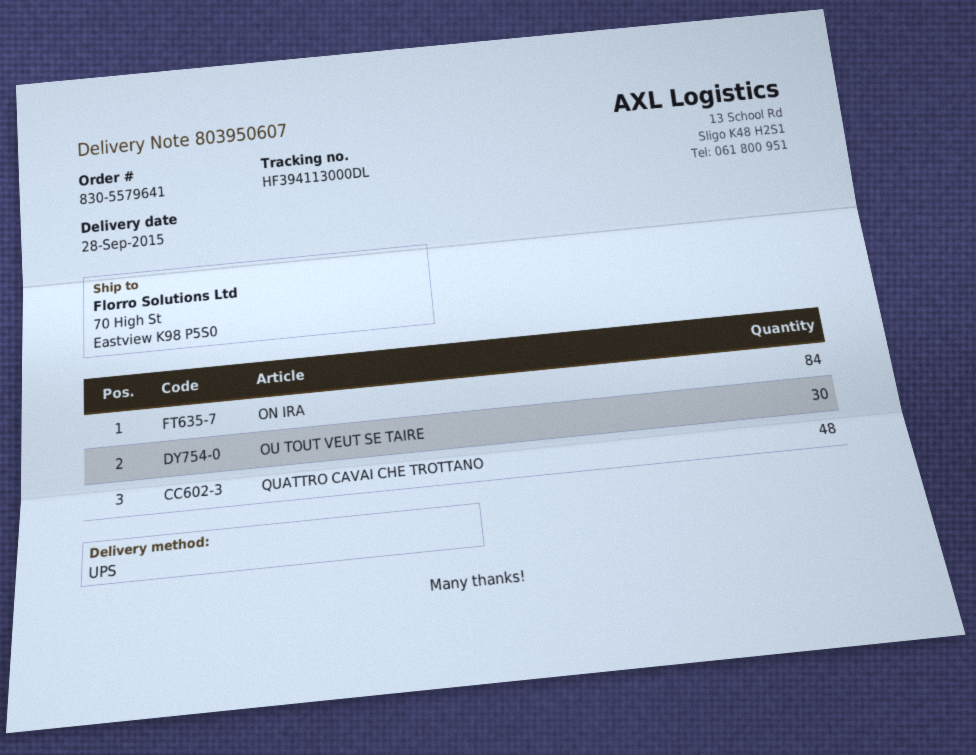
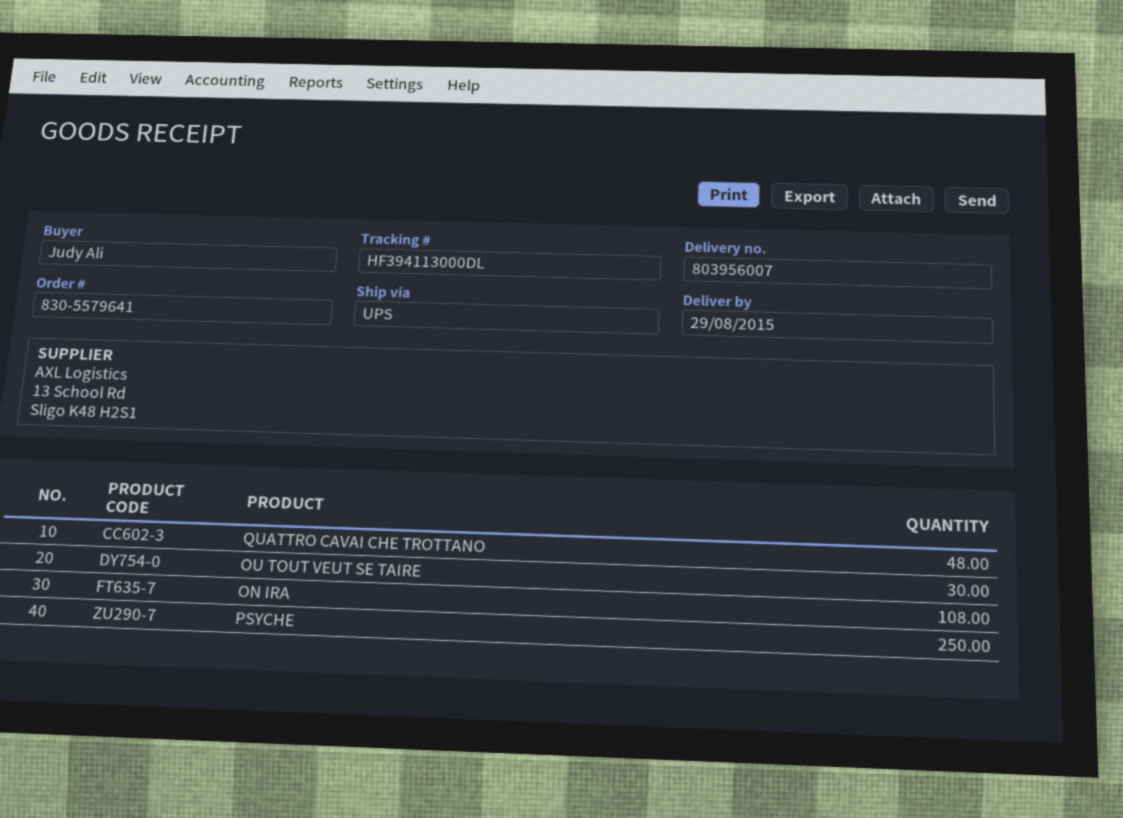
delivery note number: 803950607 -> 803956007
delivery date: 2015-09-28 -> 2015-08-29
ON IRA: 84 -> 108
PSYCHE: none -> 250

